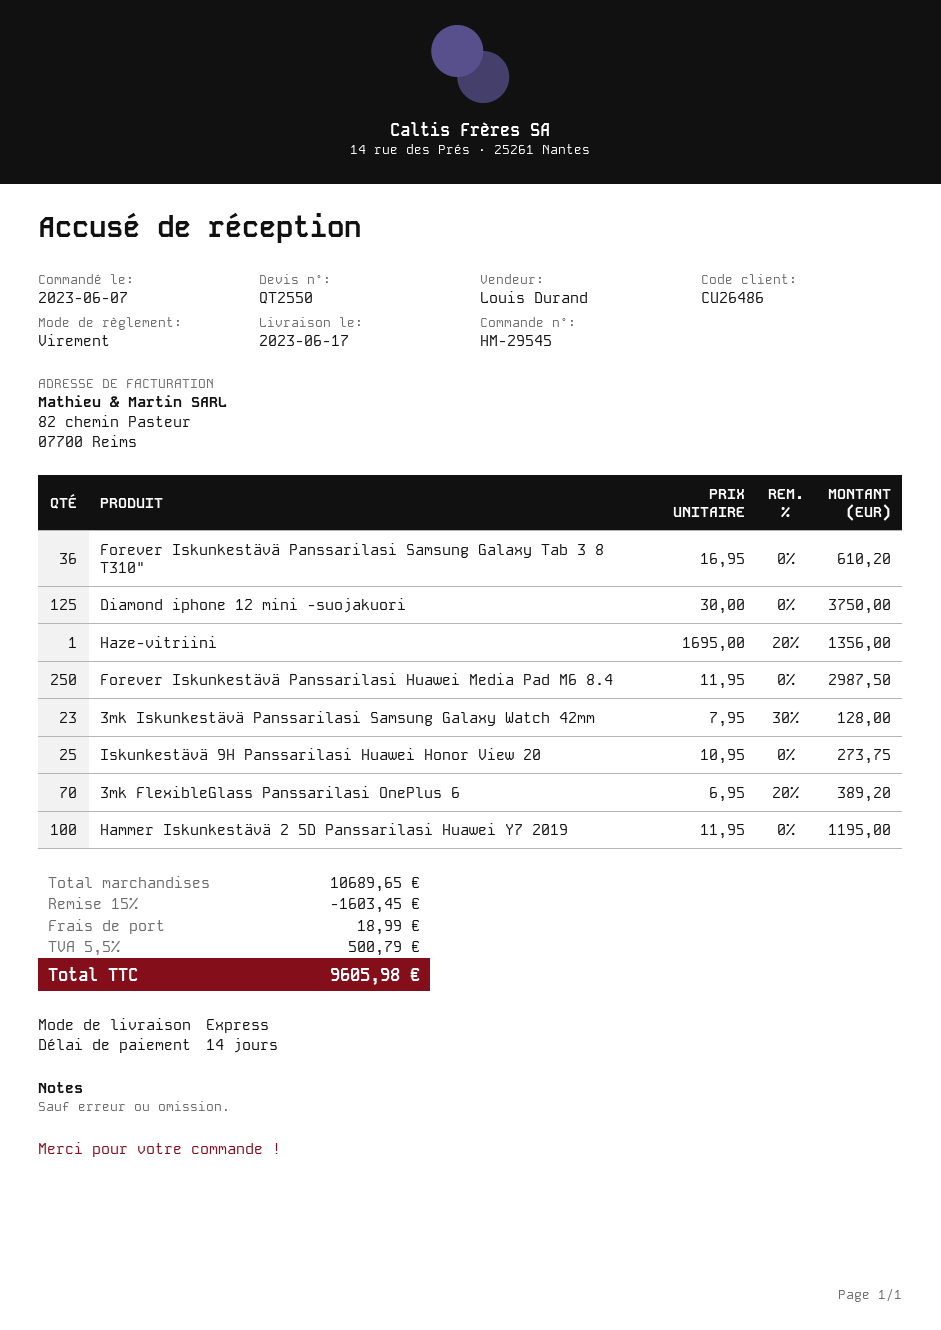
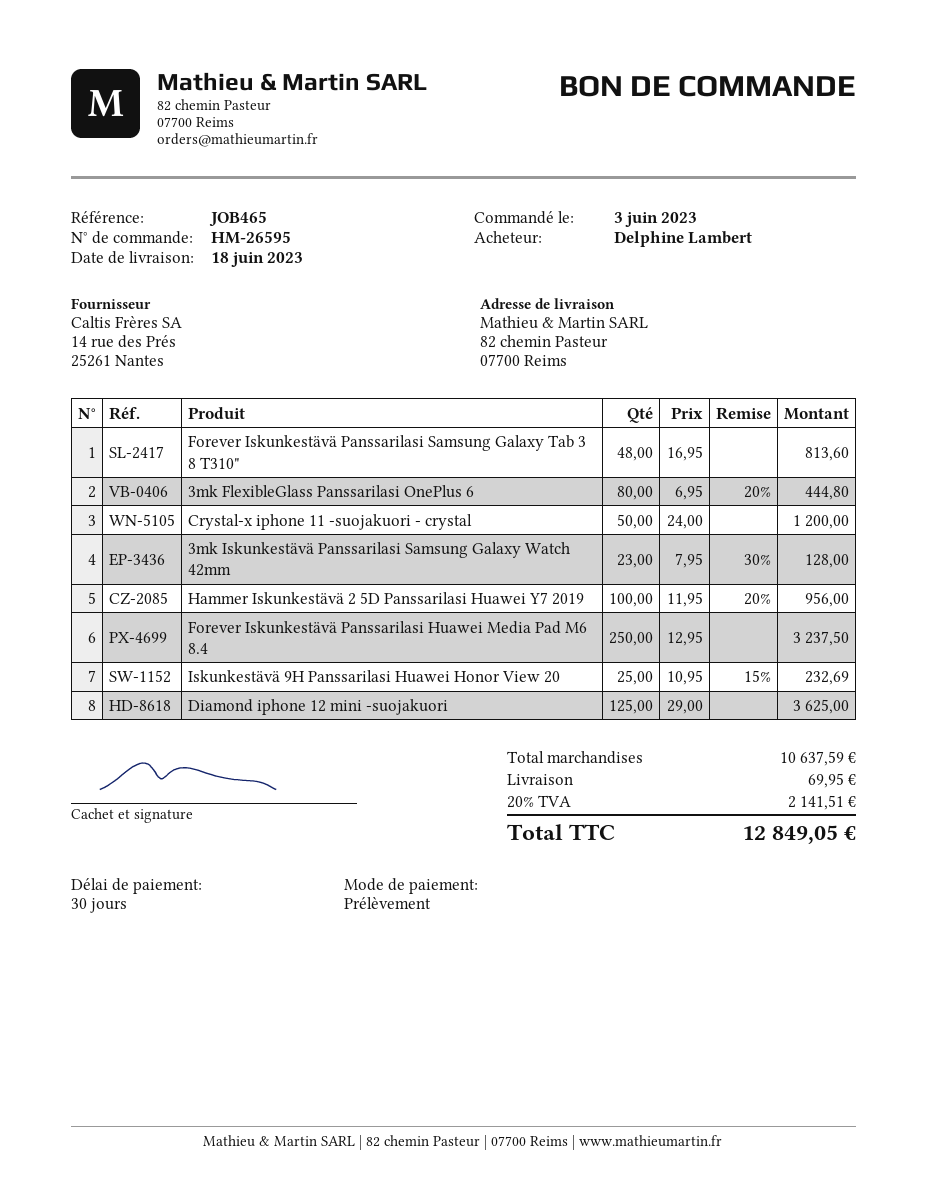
order number: HM-29545 -> HM-26595
order date: 2023-06-07 -> 2023-06-03
delivery date: 2023-06-17 -> 2023-06-18
payment terms: 14 days -> 30 days
payment method: bank transfer -> direct debit
Forever Iskunkestävä Panssarilasi Samsung Galaxy Tab 3 8 T310": 36 x 16.95 = 610.20 -> 48 x 16.95 = 813.60
Diamond iphone 12 mini -suojakuori: 125 x 30.00 = 3750.00 -> 125 x 29.00 = 3625.00
Haze-vitriini: 1 x 1695.00 - 20% = 1356.00 -> none
Forever Iskunkestävä Panssarilasi Huawei Media Pad M6 8.4: 250 x 11.95 = 2987.50 -> 250 x 12.95 = 3237.50
Iskunkestävä 9H Panssarilasi Huawei Honor View 20: 25 x 10.95 = 273.75 -> 25 x 10.95 - 15% = 232.69
3mk FlexibleGlass Panssarilasi OnePlus 6: 70 x 6.95 - 20% = 389.20 -> 80 x 6.95 - 20% = 444.80
Hammer Iskunkestävä 2 5D Panssarilasi Huawei Y7 2019: 100 x 11.95 = 1195.00 -> 100 x 11.95 - 20% = 956.00
Crystal-x iphone 11 -suojakuori - crystal: none -> 50 x 24.00 = 1200.00
subtotal: 10689.65 -> 10637.59
discount: 15% = 1603.45 -> none
shipping: 18.99 -> 69.95
tax: 5.5% = 500.79 -> 20% = 2141.51
total: 9605.98 -> 12849.05

